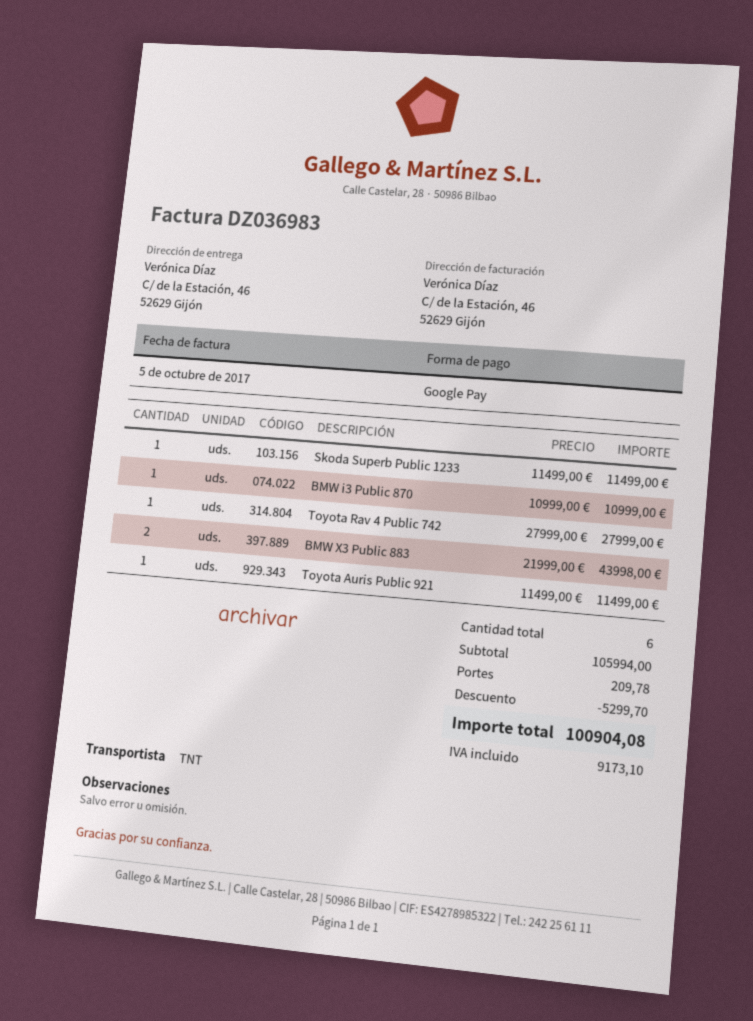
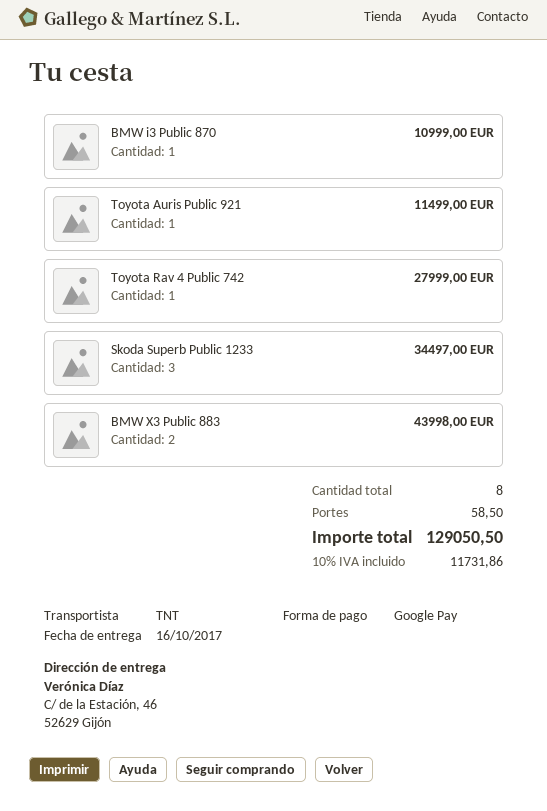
Skoda Superb Public 1233: 1 for 11499.00 -> 3 for 34497.00
total quantity: 6 -> 8
discount: 5299.70 -> none
shipping: 209.78 -> 58.50
tax: 9173.10 -> 11731.86
total: 100904.08 -> 129050.50

